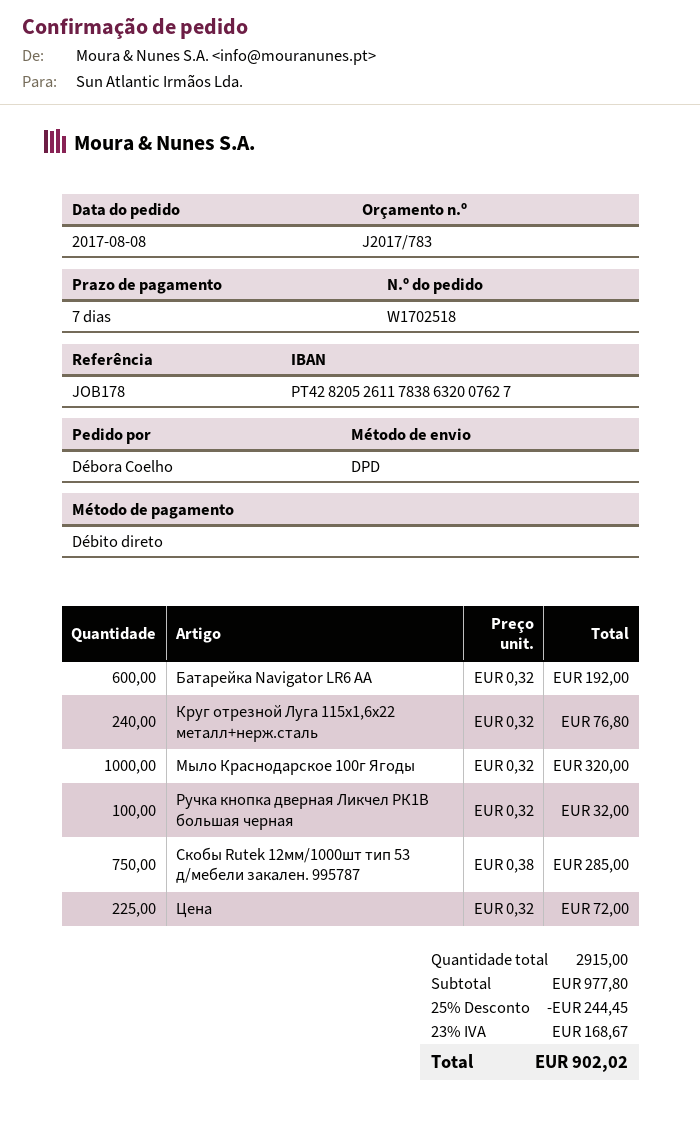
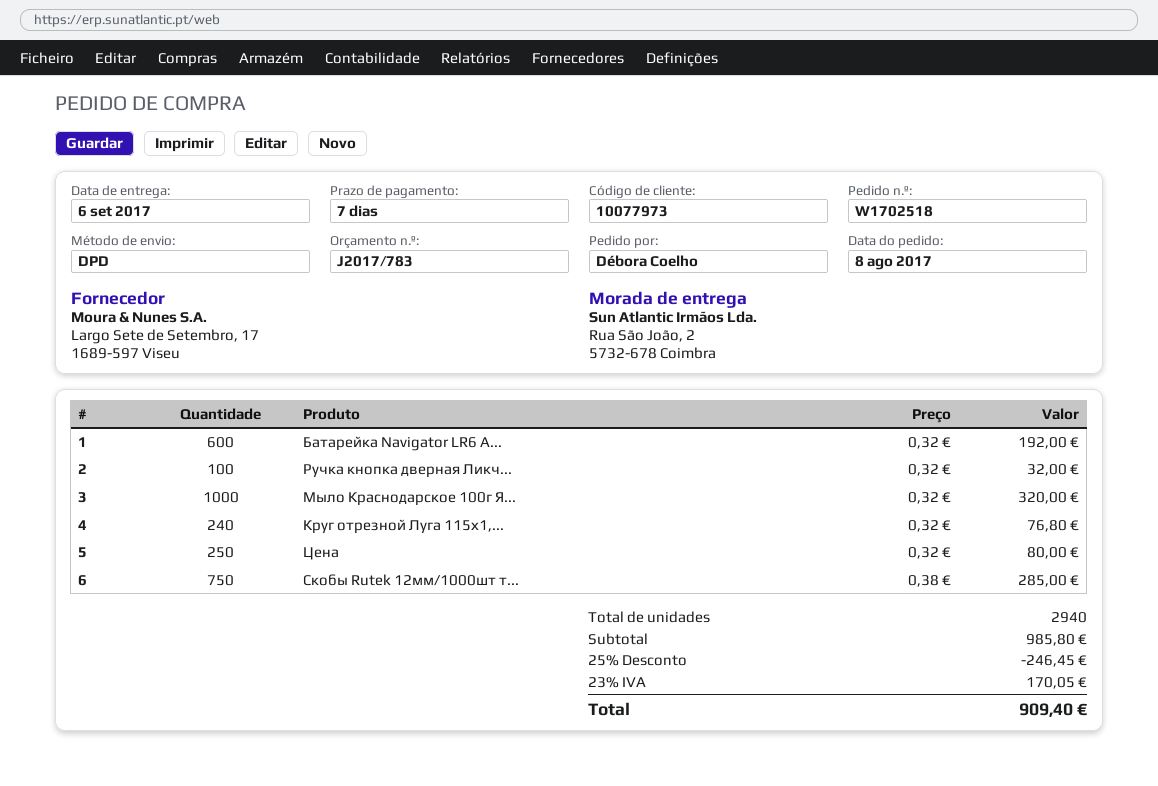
Цена: 225 x 0.32 = 72.00 -> 250 x 0.32 = 80.00
total quantity: 2915 -> 2940
subtotal: 977.80 -> 985.80
discount: 25% = 244.45 -> 25% = 246.45
tax: 23% = 168.67 -> 23% = 170.05
total: 902.02 -> 909.40

